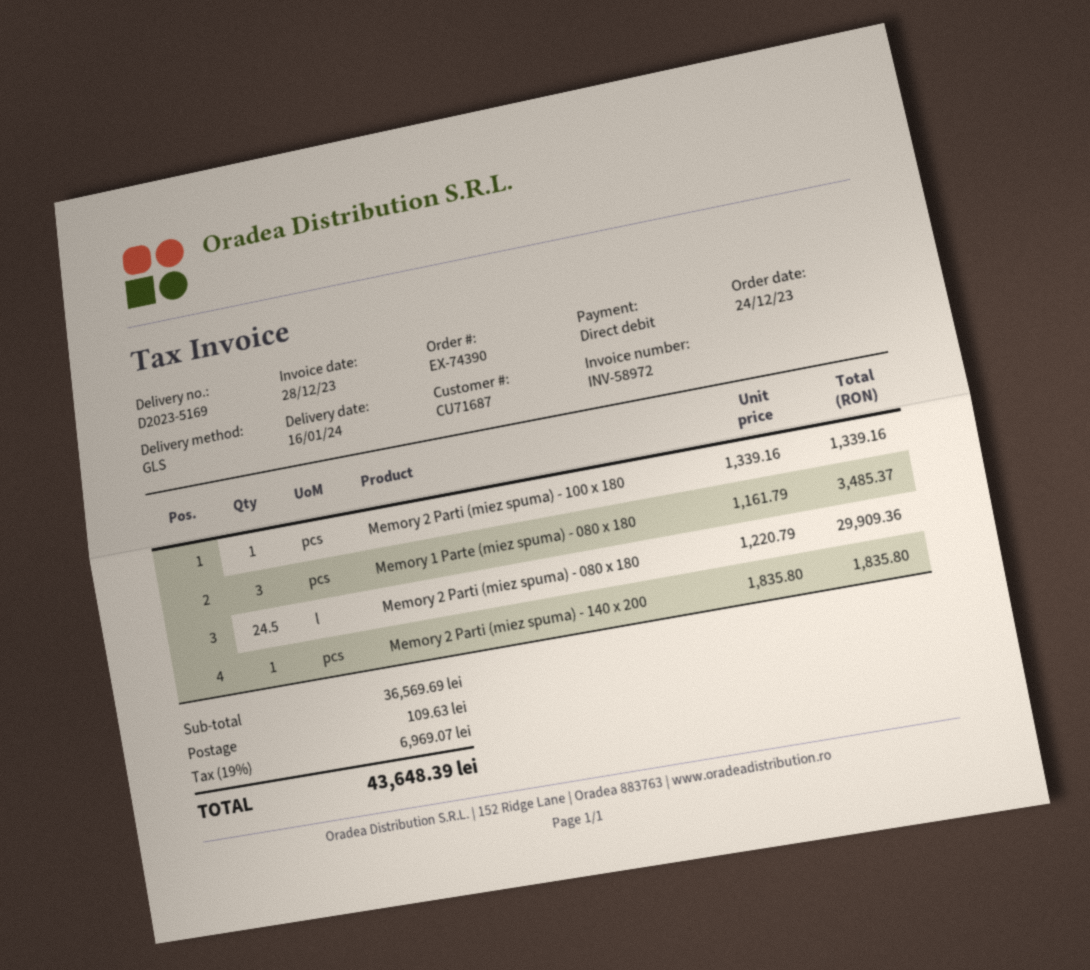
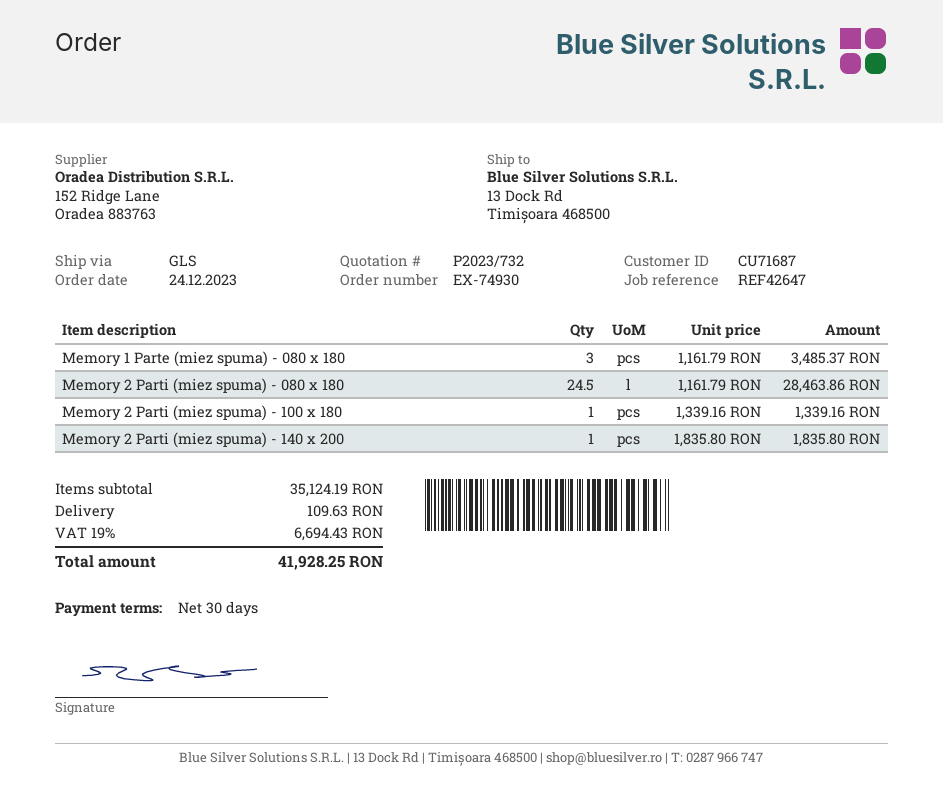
order number: EX-74390 -> EX-74930
Memory 2 Parti (miez spuma) - 080 x 180: 24.5 x 1220.79 = 29909.36 -> 24.5 x 1161.79 = 28463.86
subtotal: 36569.69 -> 35124.19
tax: 19% = 6969.07 -> 19% = 6694.43
total: 43648.39 -> 41928.25

